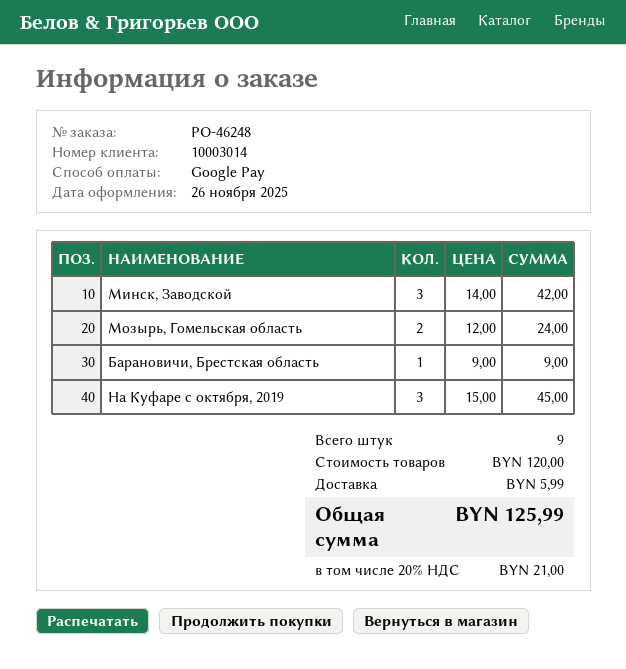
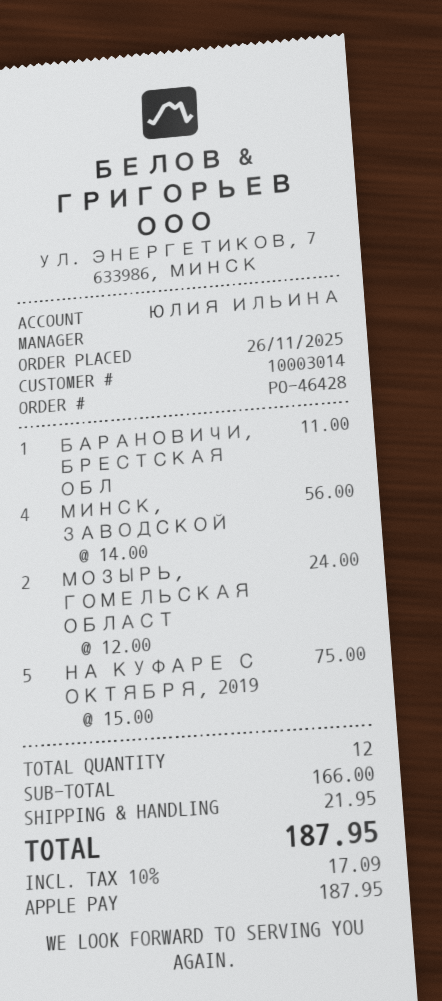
order number: PO-46248 -> PO-46428
payment method: Google Pay -> Apple Pay
Минск, Заводской: 3 x 14.00 = 42.00 -> 4 x 14.00 = 56.00
Барановичи, Брестская область: 1 x 9.00 = 9.00 -> 1 x 11.00 = 11.00
На Куфаре с октября, 2019: 3 x 15.00 = 45.00 -> 5 x 15.00 = 75.00
total quantity: 9 -> 12
subtotal: 120.00 -> 166.00
shipping: 5.99 -> 21.95
tax: 20% = 21.00 -> 10% = 17.09
total: 125.99 -> 187.95

